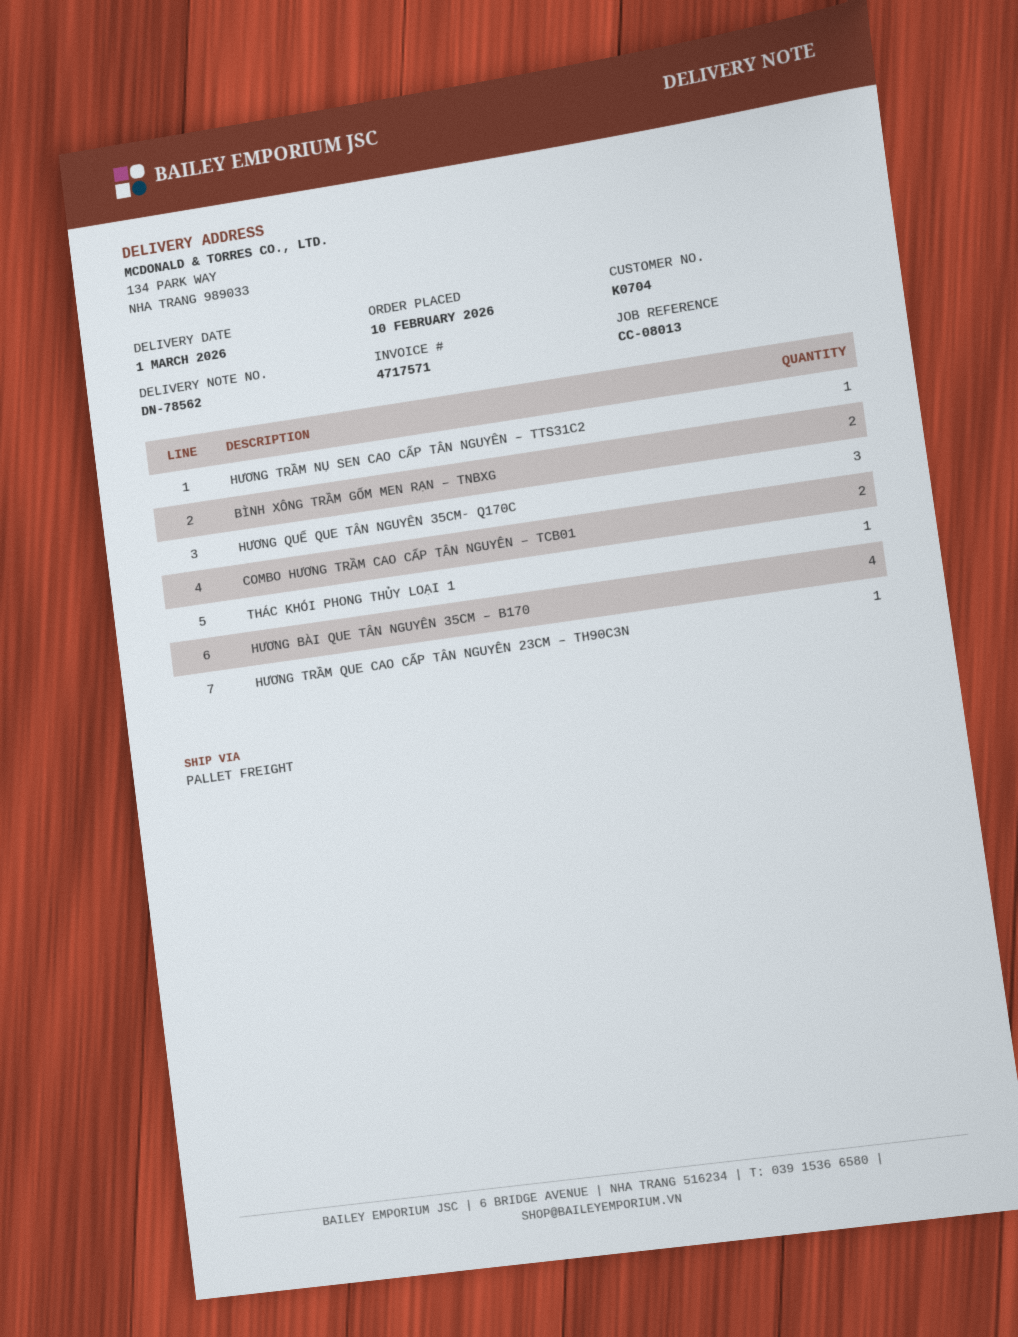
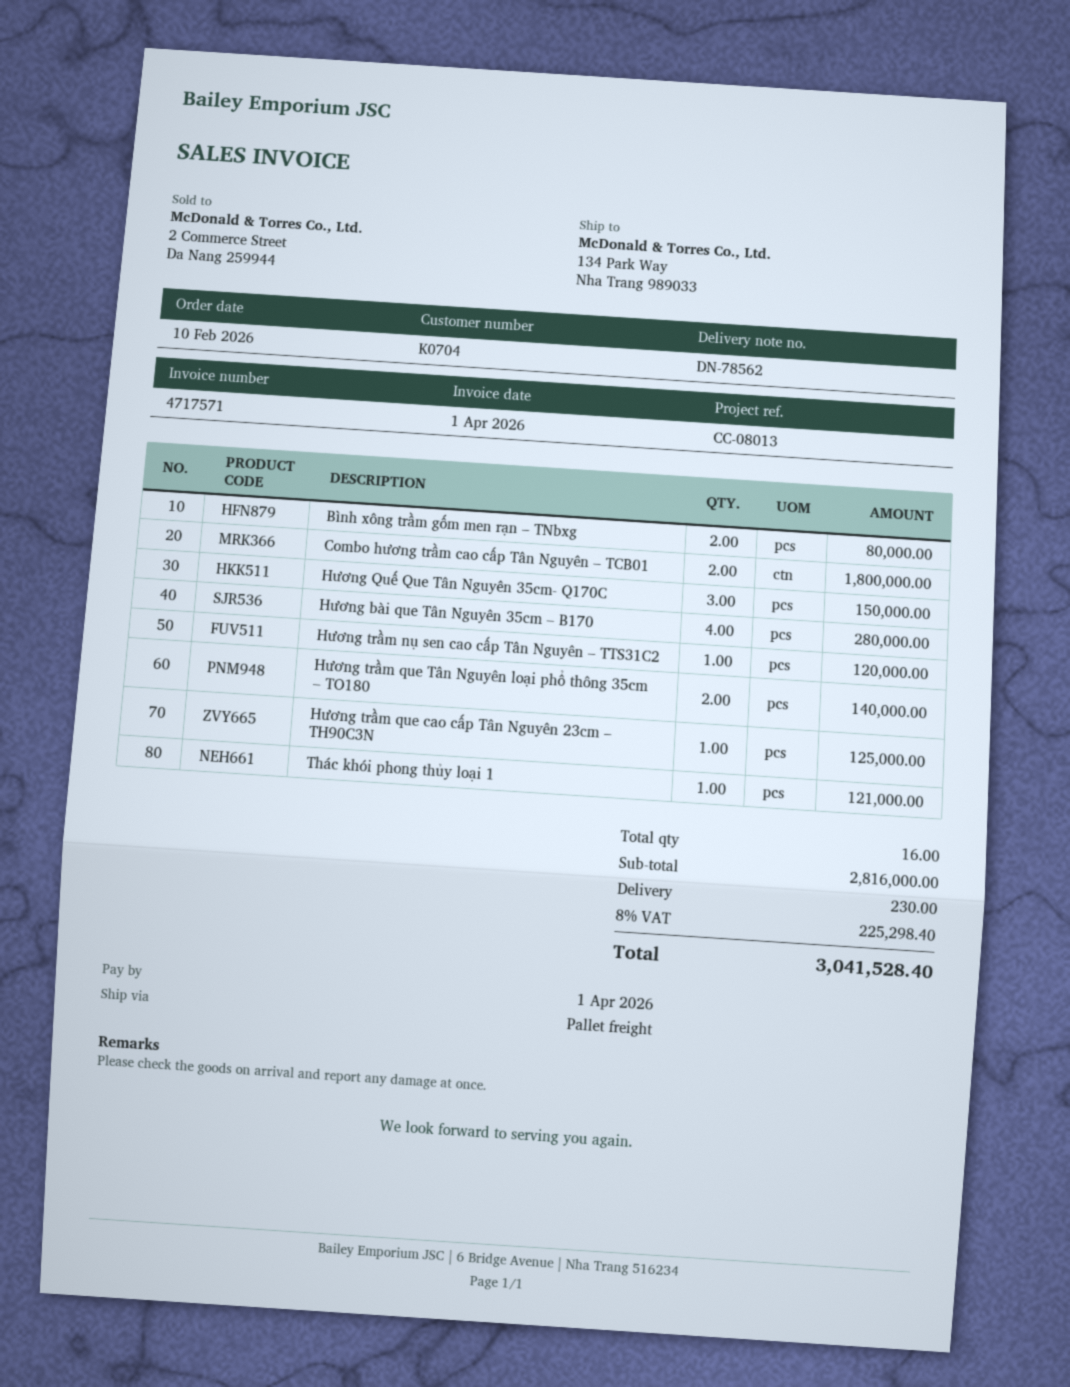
Hương trầm que Tân Nguyên loại phổ thông 35cm – TO180: none -> 2

